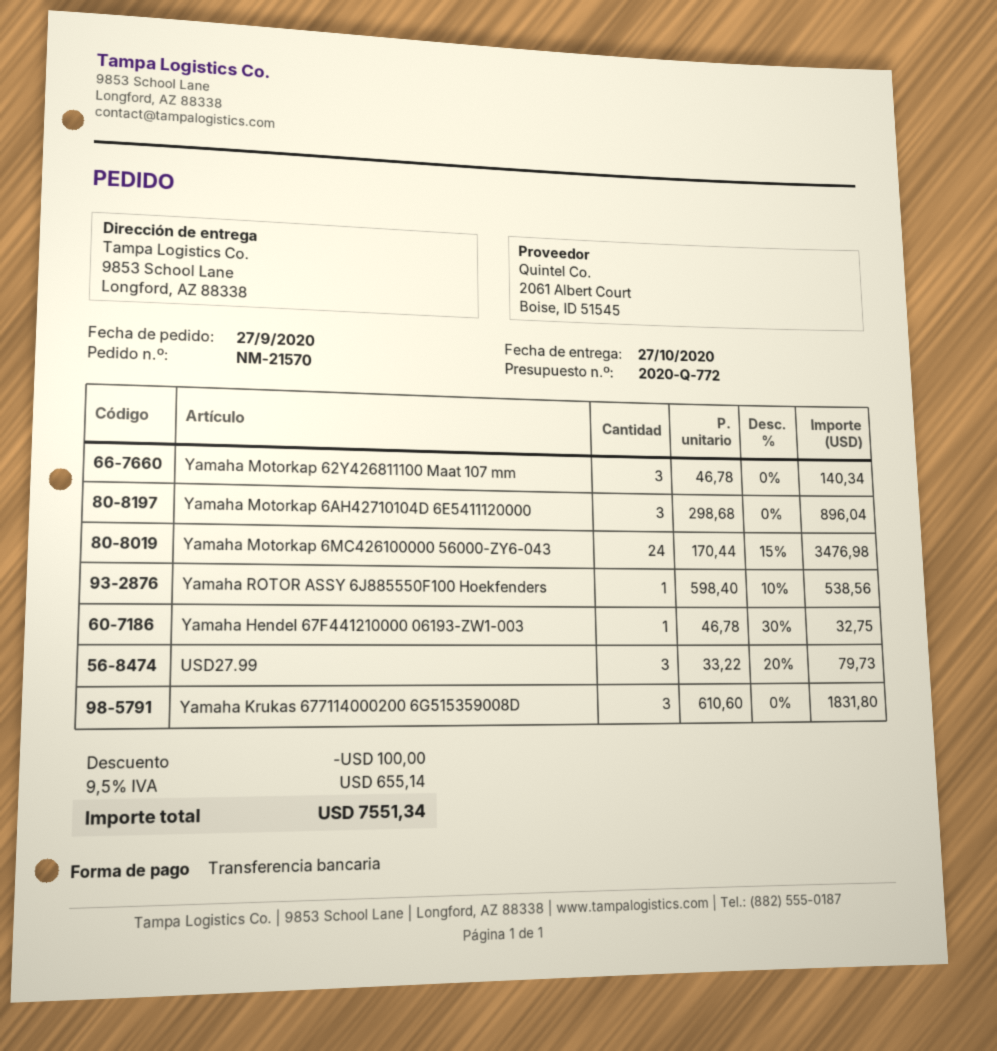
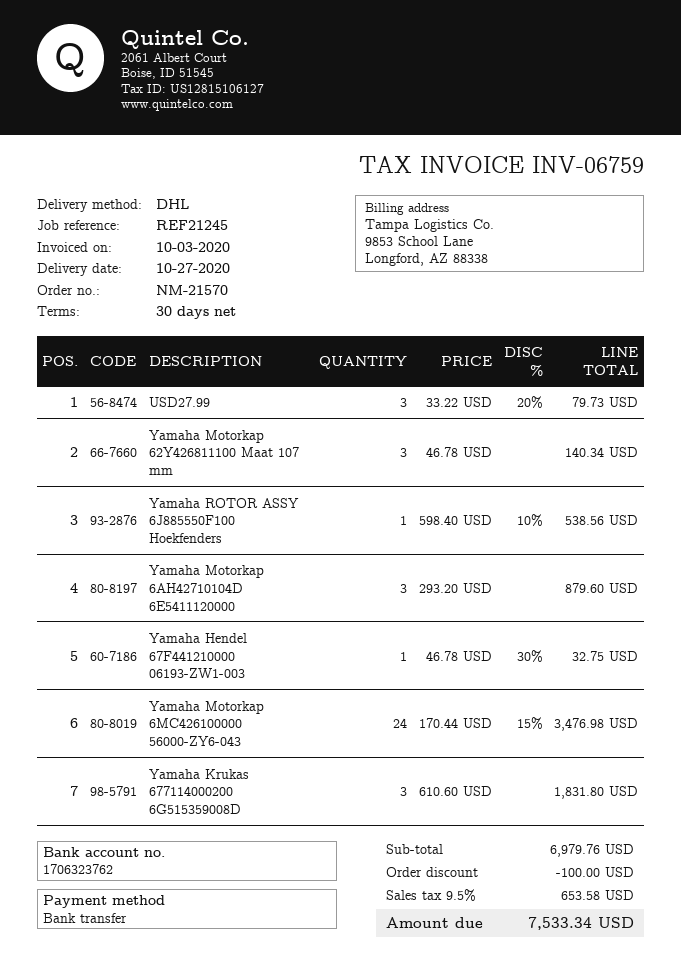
Yamaha Motorkap 6AH42710104D 6E5411120000: 3 x 298.68 = 896.04 -> 3 x 293.20 = 879.60
tax: 9.5% = 655.14 -> 9.5% = 653.58
total: 7551.34 -> 7533.34

